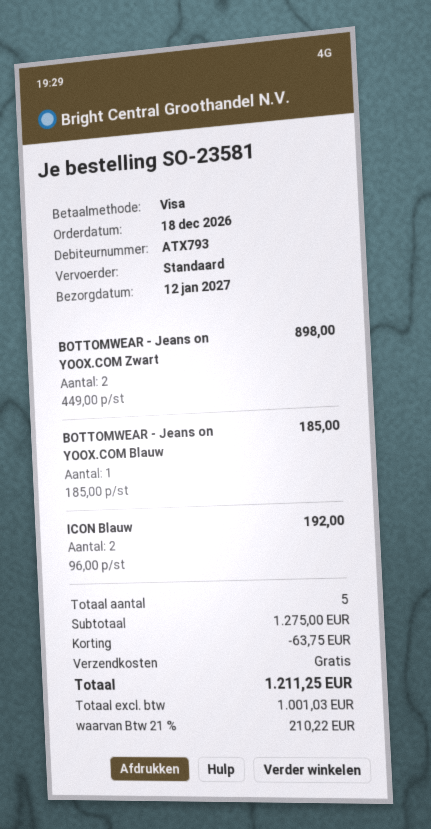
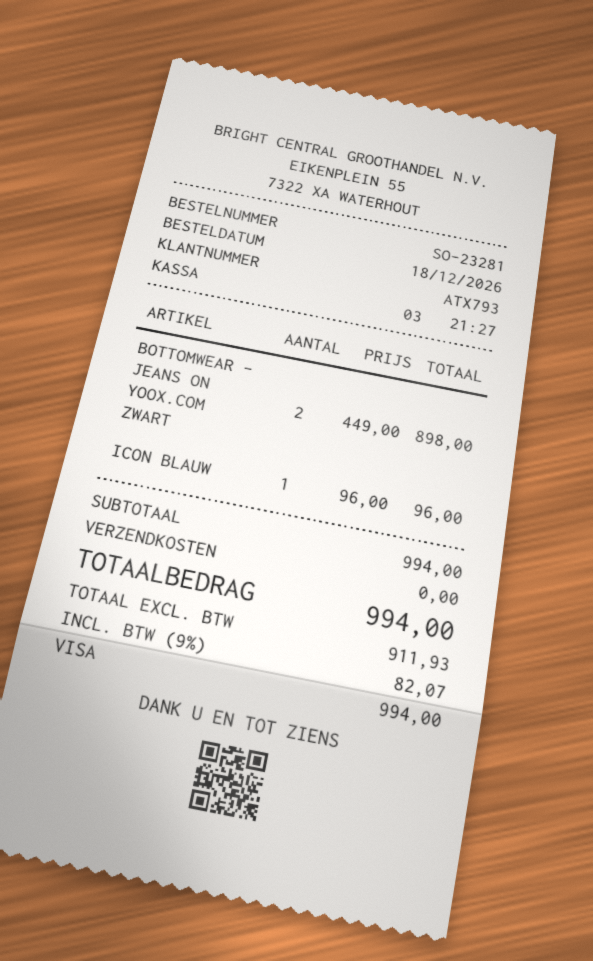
order number: SO-23581 -> SO-23281
BOTTOMWEAR - Jeans on YOOX.COM Blauw: 1 x 185.00 = 185.00 -> none
ICON Blauw: 2 x 96.00 = 192.00 -> 1 x 96.00 = 96.00
subtotal: 1275.00 -> 994.00
discount: 63.75 -> none
net: 1001.03 -> 911.93
tax: 21% = 210.22 -> 9% = 82.07
total: 1211.25 -> 994.00

